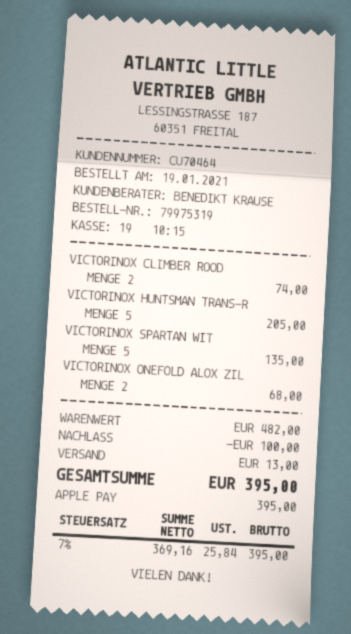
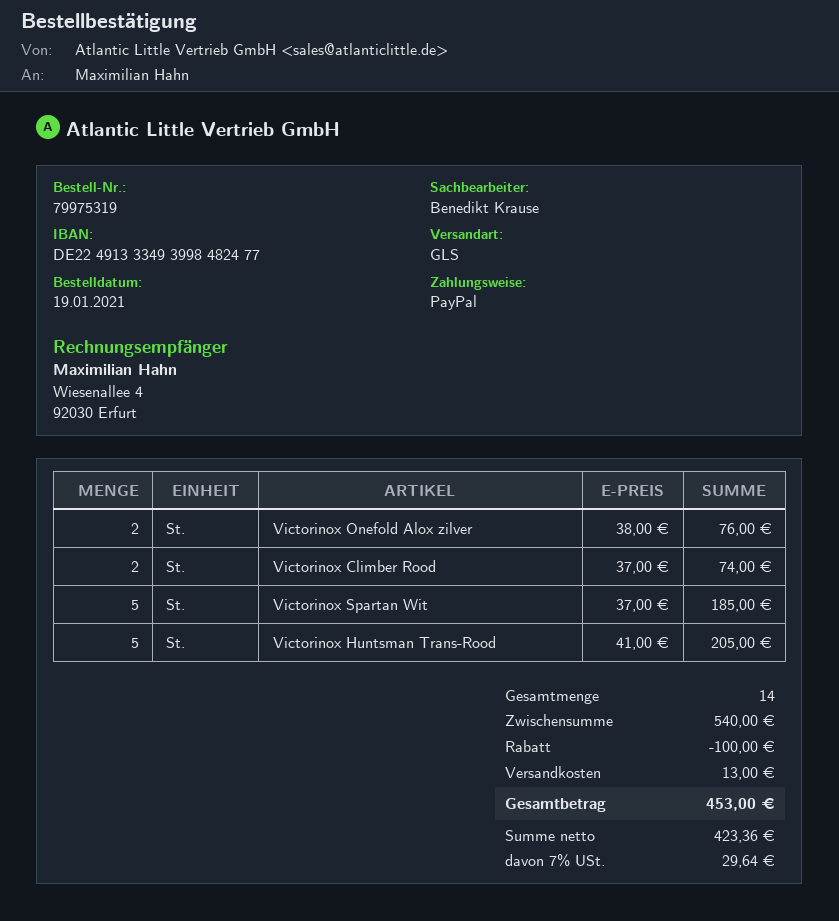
payment method: Apple Pay -> PayPal
VICTORINOX SPARTAN WIT: 5 for 135.00 -> 5 for 185.00
VICTORINOX ONEFOLD ALOX ZIL: 2 for 68.00 -> 2 for 76.00
subtotal: 482.00 -> 540.00
net: 369.16 -> 423.36
tax: 7% = 25.84 -> 7% = 29.64
total: 395.00 -> 453.00

